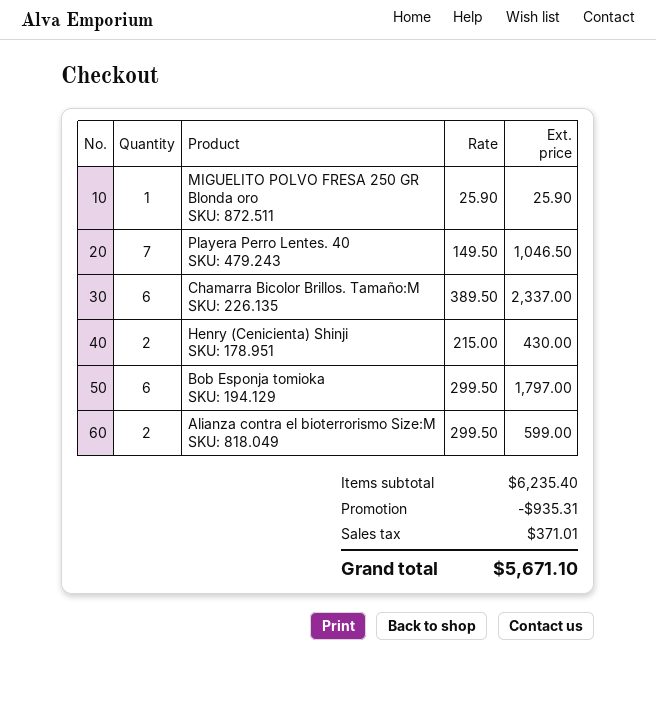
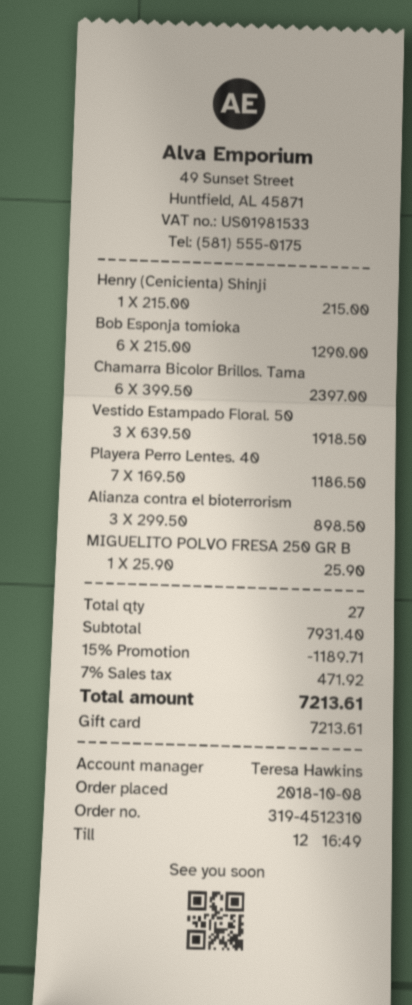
Playera Perro Lentes. 40: 7 x 149.50 = 1046.50 -> 7 x 169.50 = 1186.50
Chamarra Bicolor Brillos. Tamaño:M: 6 x 389.50 = 2337.00 -> 6 x 399.50 = 2397.00
Henry (Cenicienta) Shinji: 2 x 215.00 = 430.00 -> 1 x 215.00 = 215.00
Bob Esponja tomioka: 6 x 299.50 = 1797.00 -> 6 x 215.00 = 1290.00
Alianza contra el bioterrorismo Size:M: 2 x 299.50 = 599.00 -> 3 x 299.50 = 898.50
Vestido Estampado Floral. 50: none -> 3 x 639.50 = 1918.50
subtotal: 6235.40 -> 7931.40
discount: 935.31 -> 1189.71
tax: 371.01 -> 471.92
total: 5671.10 -> 7213.61

